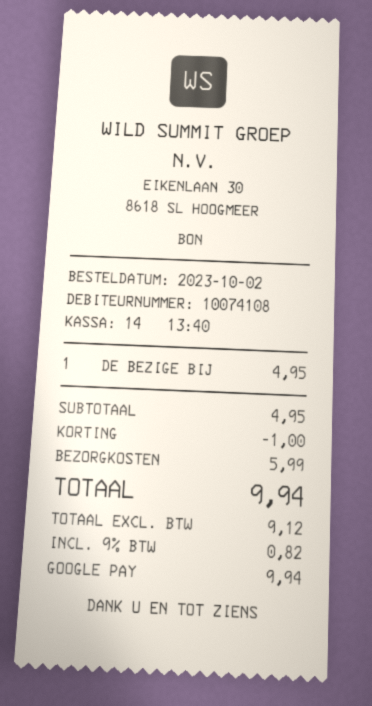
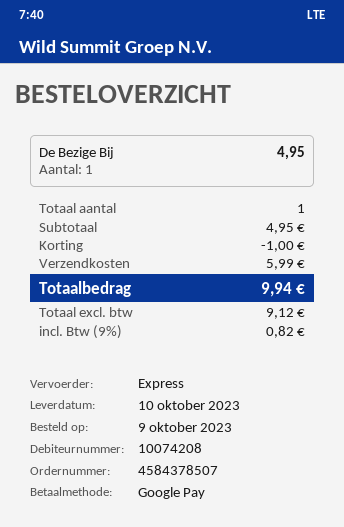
order date: 2023-10-02 -> 2023-10-09
customer number: 10074108 -> 10074208

